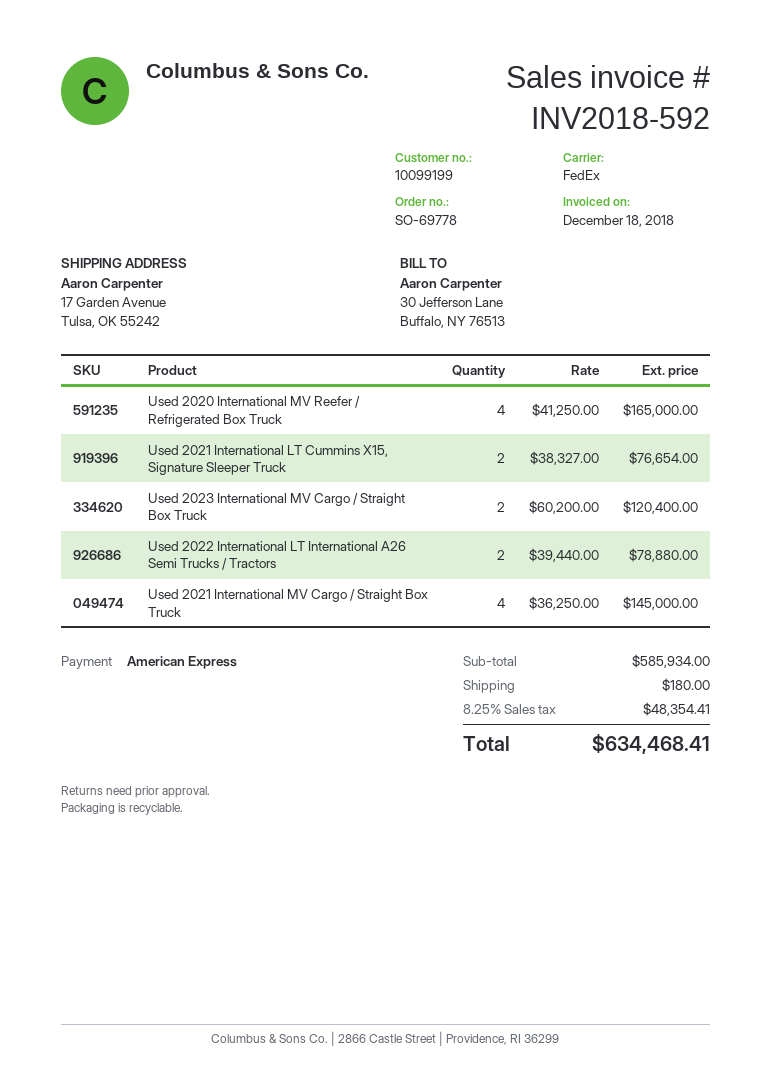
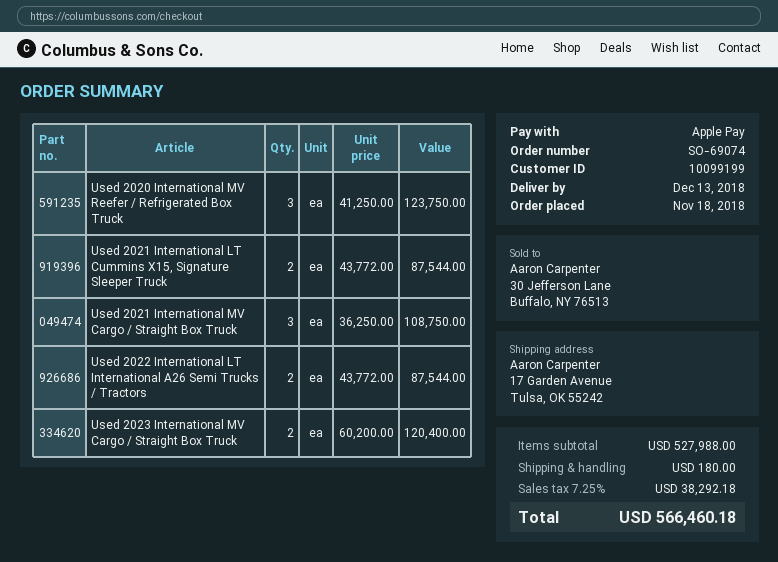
order number: SO-69778 -> SO-69074
payment method: American Express -> Apple Pay
Used 2020 International MV Reefer / Refrigerated Box Truck: 4 x 41250.00 = 165000.00 -> 3 x 41250.00 = 123750.00
Used 2021 International LT Cummins X15, Signature Sleeper Truck: 2 x 38327.00 = 76654.00 -> 2 x 43772.00 = 87544.00
Used 2022 International LT International A26 Semi Trucks / Tractors: 2 x 39440.00 = 78880.00 -> 2 x 43772.00 = 87544.00
Used 2021 International MV Cargo / Straight Box Truck: 4 x 36250.00 = 145000.00 -> 3 x 36250.00 = 108750.00
subtotal: 585934.00 -> 527988.00
tax: 8.25% = 48354.41 -> 7.25% = 38292.18
total: 634468.41 -> 566460.18

